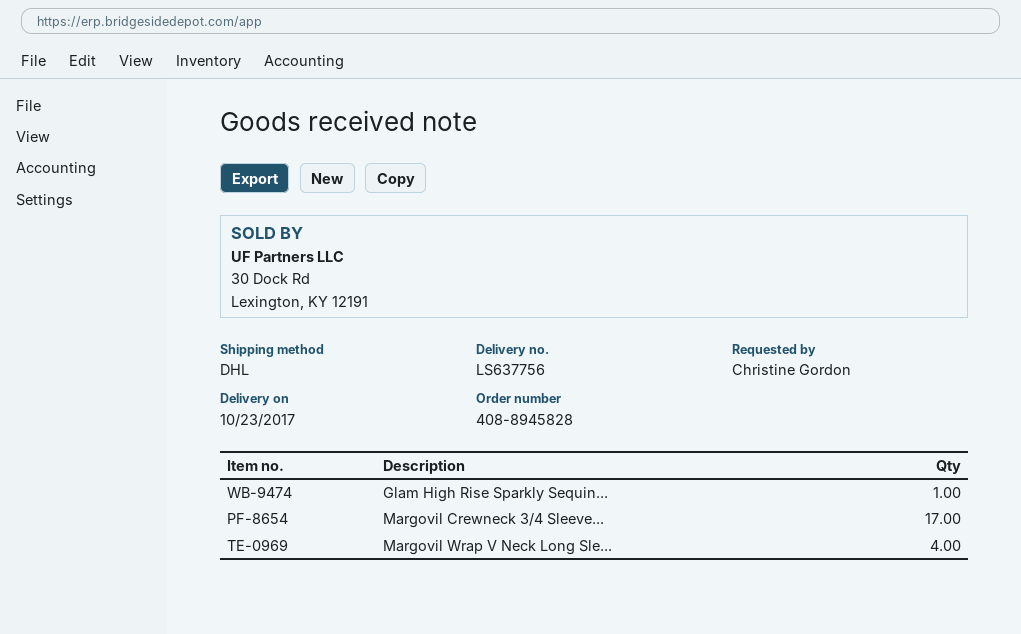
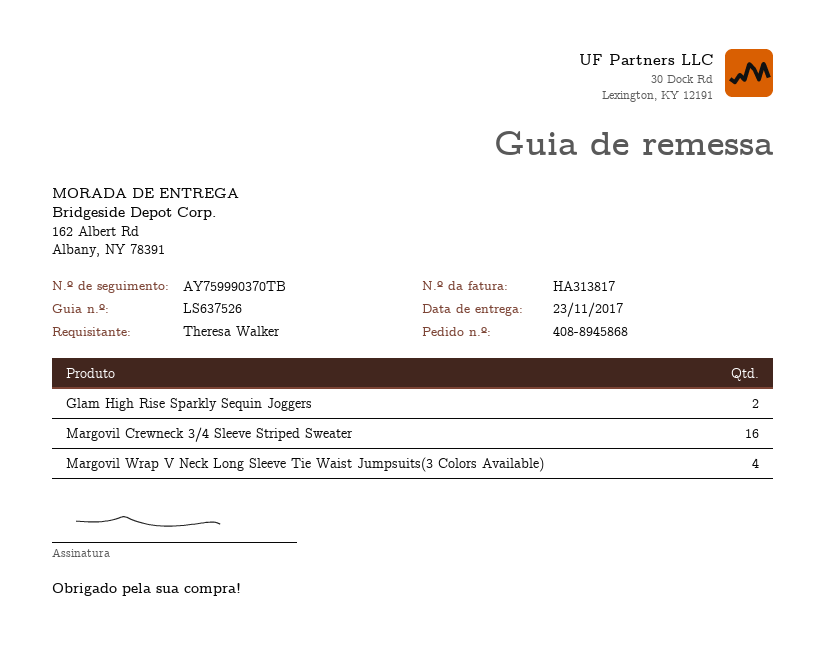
order number: 408-8945828 -> 408-8945868
delivery note number: LS637756 -> LS637526
delivery date: 2017-10-23 -> 2017-11-23
ordered by: Christine Gordon -> Theresa Walker
Glam High Rise Sparkly Sequin...: 1 -> 2
Margovil Crewneck 3/4 Sleeve...: 17 -> 16

